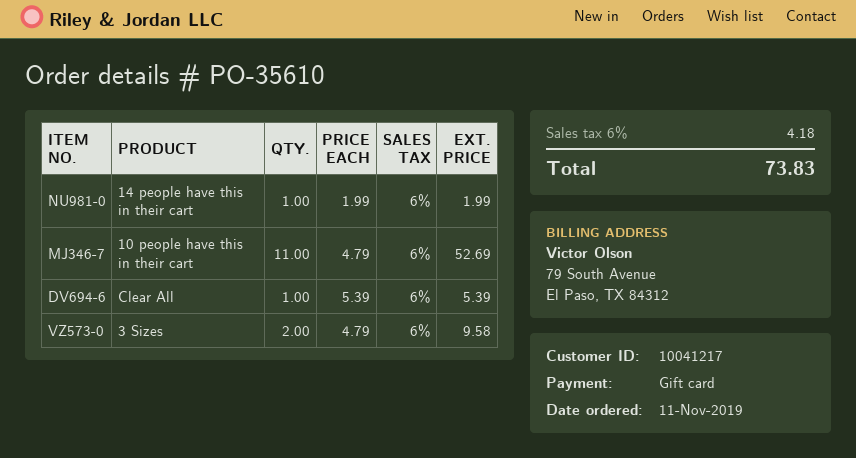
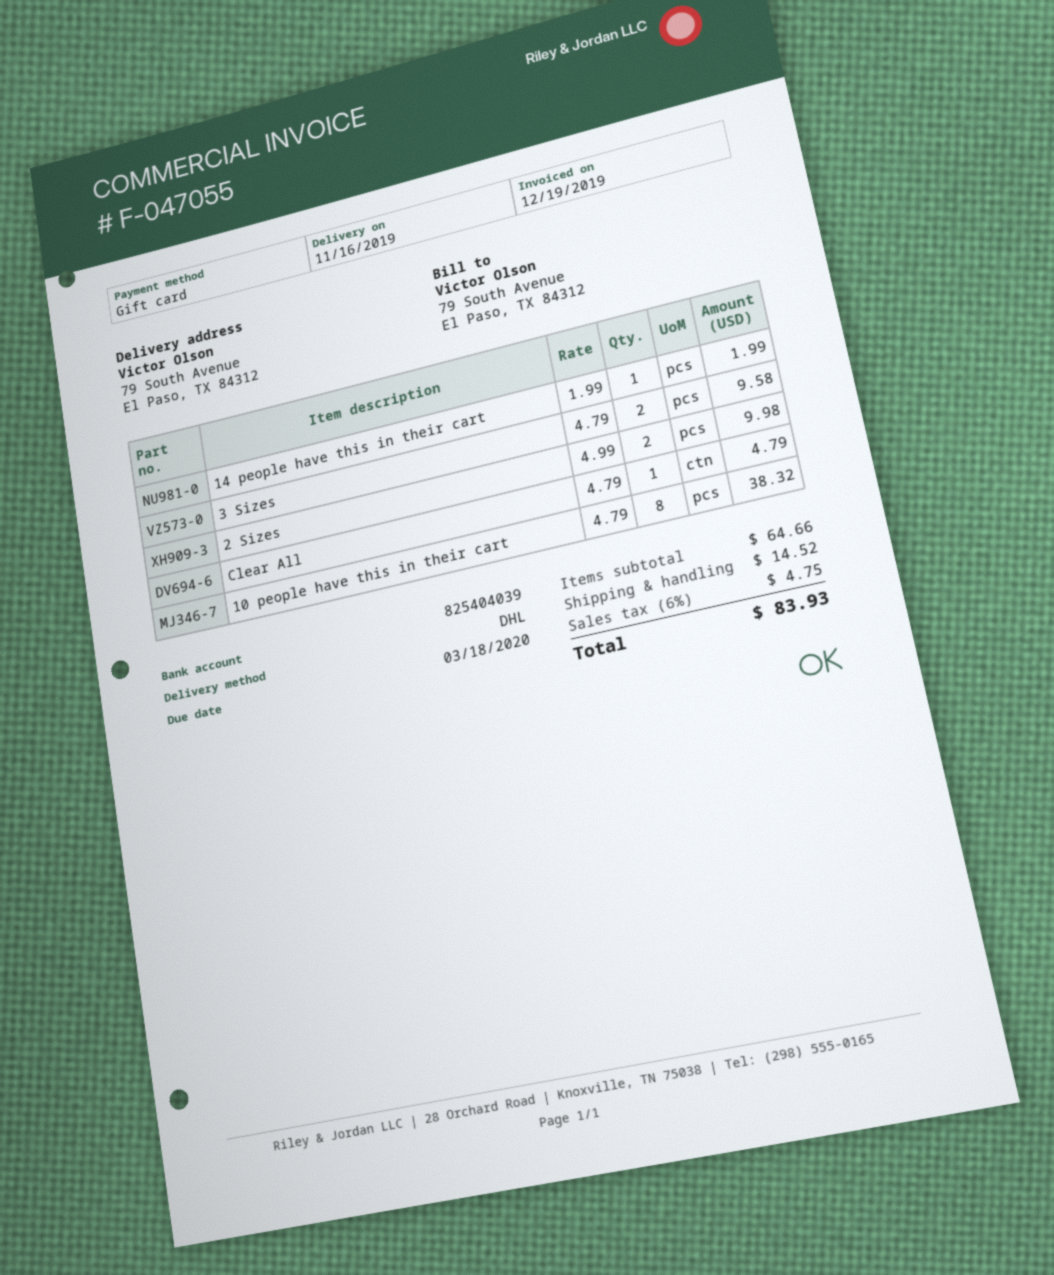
10 people have this in their cart: 11 x 4.79 = 52.69 -> 8 x 4.79 = 38.32
Clear All: 1 x 5.39 = 5.39 -> 1 x 4.79 = 4.79
2 Sizes: none -> 2 x 4.99 = 9.98
shipping: none -> 14.52
tax: 6% = 4.18 -> 6% = 4.75
total: 73.83 -> 83.93

